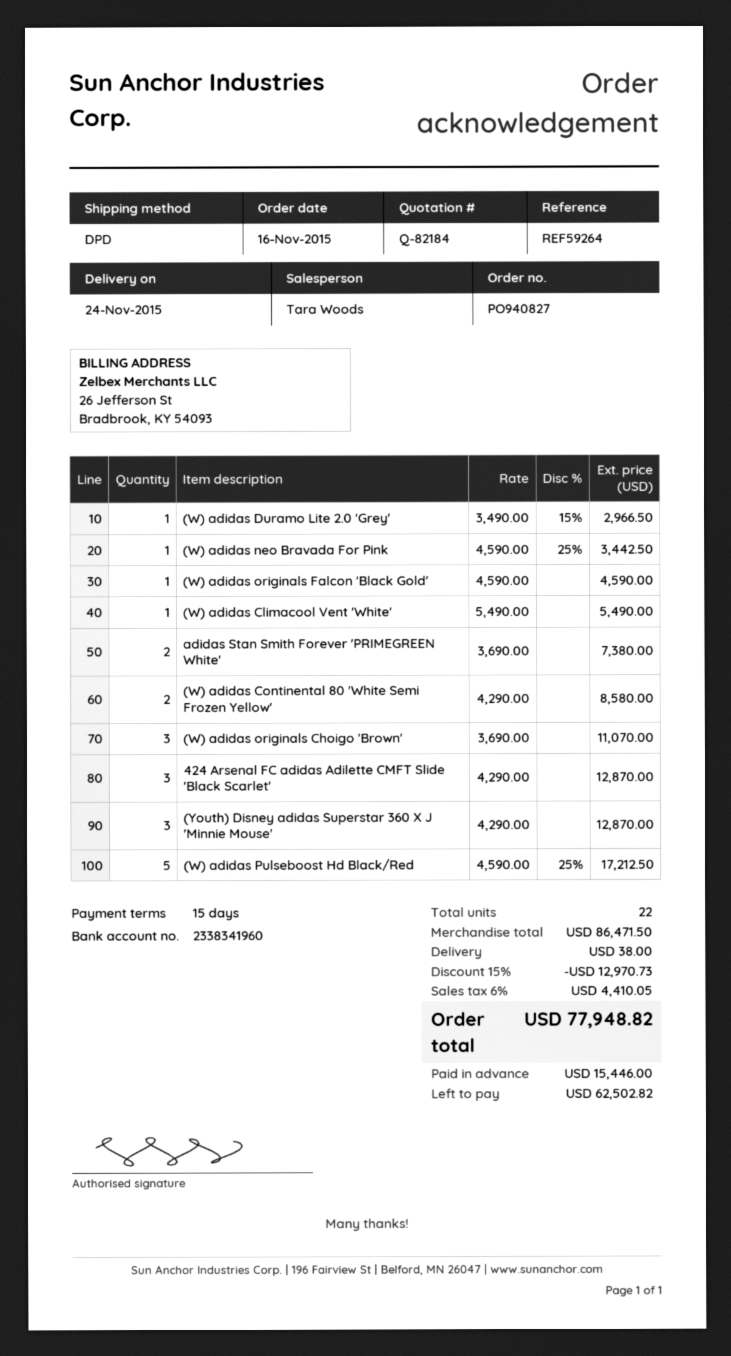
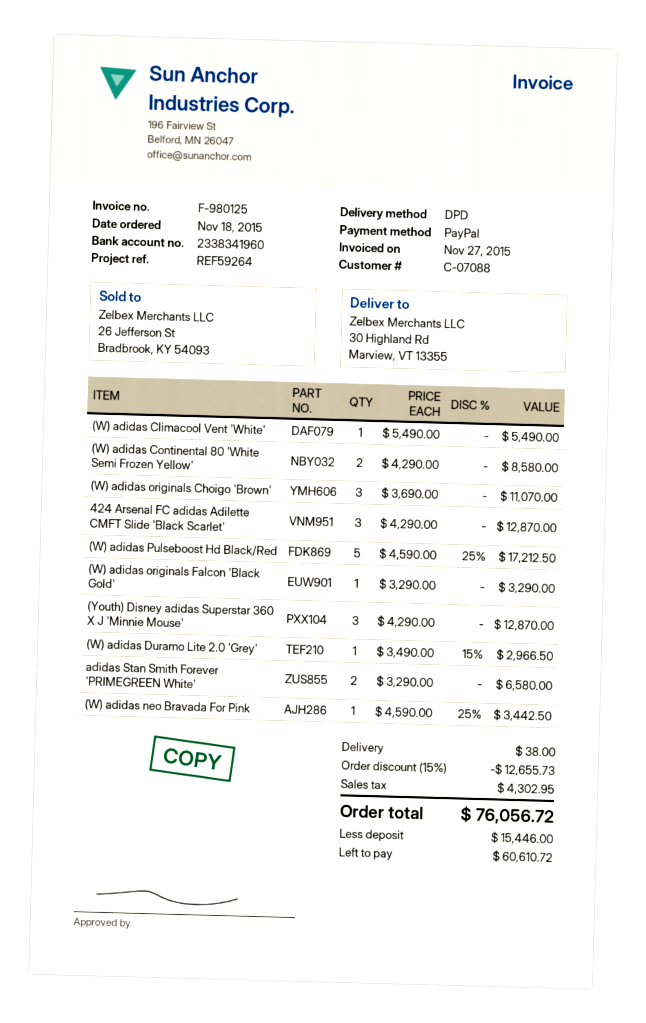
order date: 2015-11-16 -> 2015-11-18
(W) adidas originals Falcon 'Black Gold': 1 x 4590.00 = 4590.00 -> 1 x 3290.00 = 3290.00
adidas Stan Smith Forever 'PRIMEGREEN White': 2 x 3690.00 = 7380.00 -> 2 x 3290.00 = 6580.00
discount: 15% = 12970.73 -> 15% = 12655.73
tax: 4410.05 -> 4302.95
total: 77948.82 -> 76056.72
balance: 62502.82 -> 60610.72

